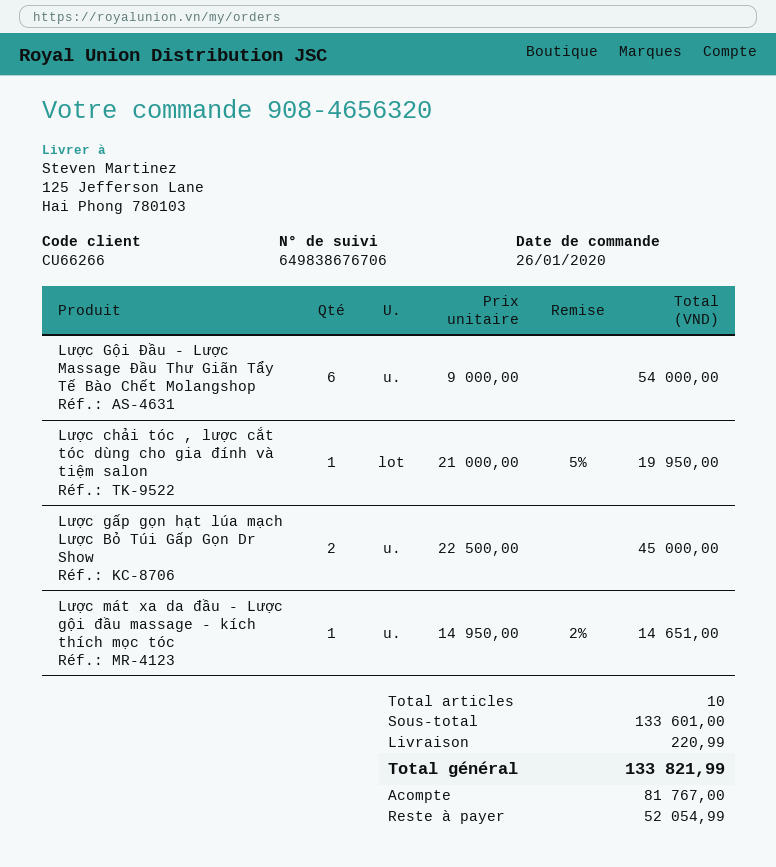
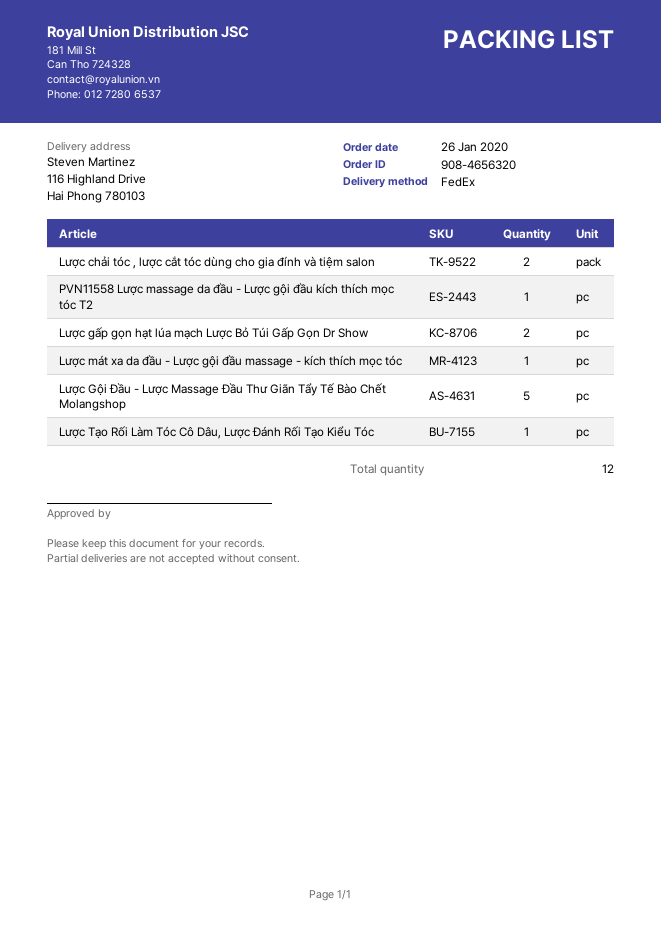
ship to: 125 Jefferson Lane, Hai Phong 780103 -> 116 Highland Drive, Hai Phong 780103
Lược Gội Đầu - Lược Massage Đầu Thư Giãn Tẩy Tế Bào Chết Molangshop: 6 -> 5
Lược chải tóc , lược cắt tóc dùng cho gia đính và tiệm salon: 1 -> 2
PVN11558 Lược massage da đầu - Lược gội đầu kích thích mọc tóc T2: none -> 1
Lược Tạo Rối Làm Tóc Cô Dâu, Lược Đánh Rối Tạo Kiểu Tóc: none -> 1
total quantity: 10 -> 12

